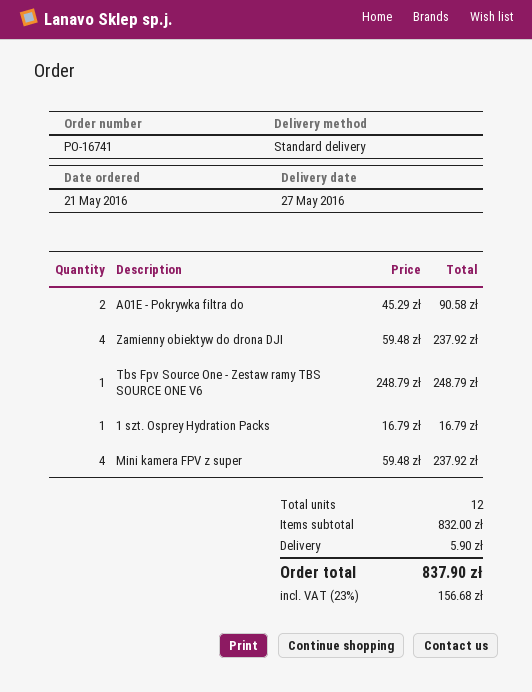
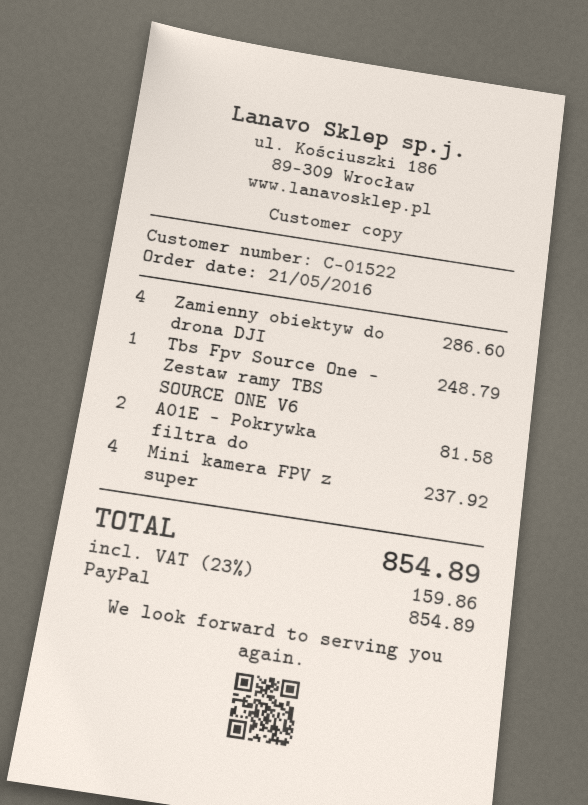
A01E - Pokrywka filtra do: 2 for 90.58 -> 2 for 81.58
Zamienny obiektyw do drona DJI: 4 for 237.92 -> 4 for 286.60
1 szt. Osprey Hydration Packs: 1 for 16.79 -> none
shipping: 5.90 -> none
tax: 23% = 156.68 -> 23% = 159.86
total: 837.90 -> 854.89

